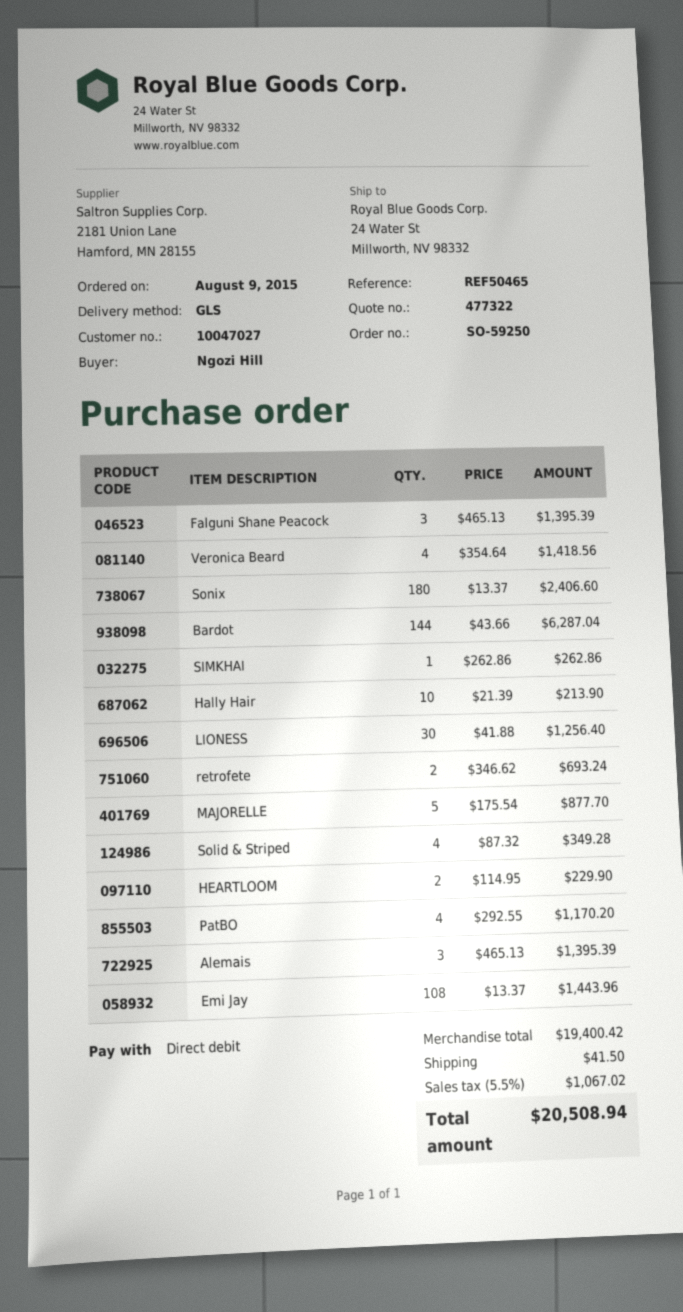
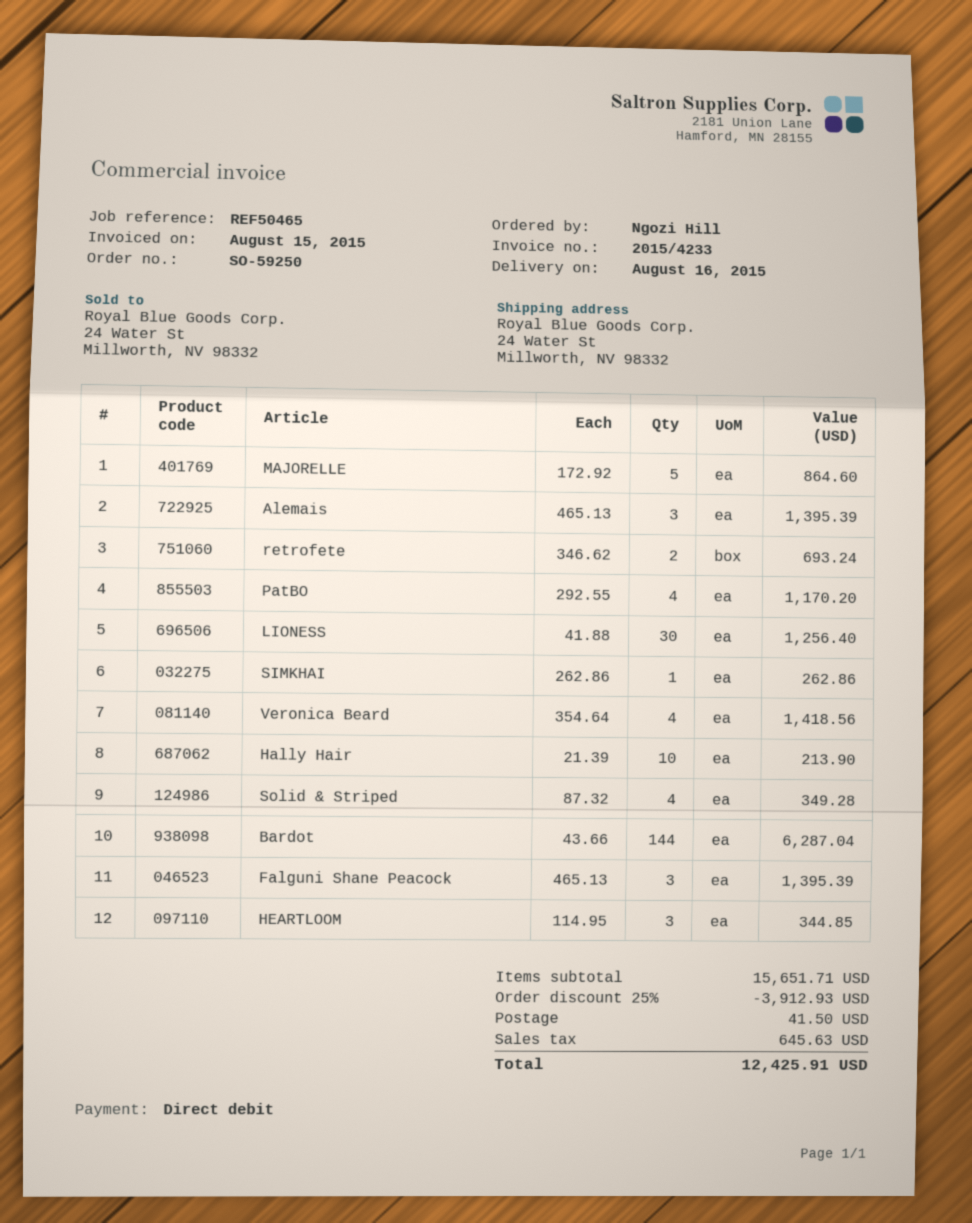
Sonix: 180 x 13.37 = 2406.60 -> none
MAJORELLE: 5 x 175.54 = 877.70 -> 5 x 172.92 = 864.60
HEARTLOOM: 2 x 114.95 = 229.90 -> 3 x 114.95 = 344.85
Emi Jay: 108 x 13.37 = 1443.96 -> none
subtotal: 19400.42 -> 15651.71
discount: none -> 25% = 3912.93
tax: 1067.02 -> 645.63
total: 20508.94 -> 12425.91

